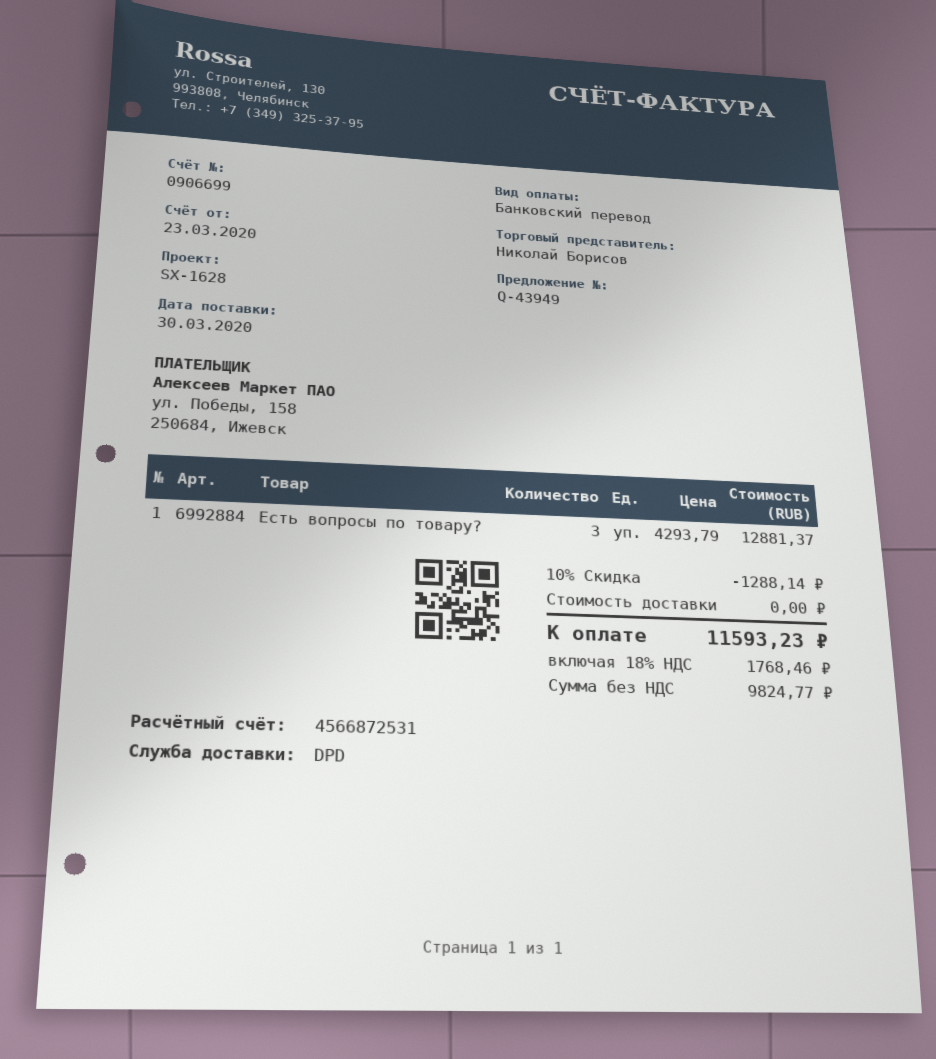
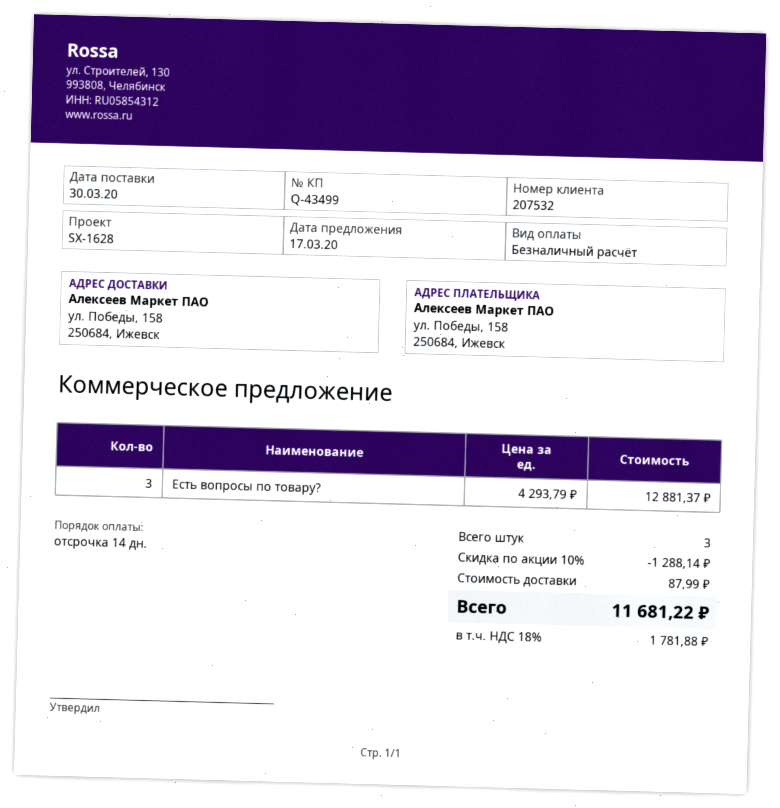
quote number: Q-43949 -> Q-43499
shipping: 0.00 -> 87.99
tax: 18% = 1768.46 -> 18% = 1781.88
total: 11593.23 -> 11681.22

